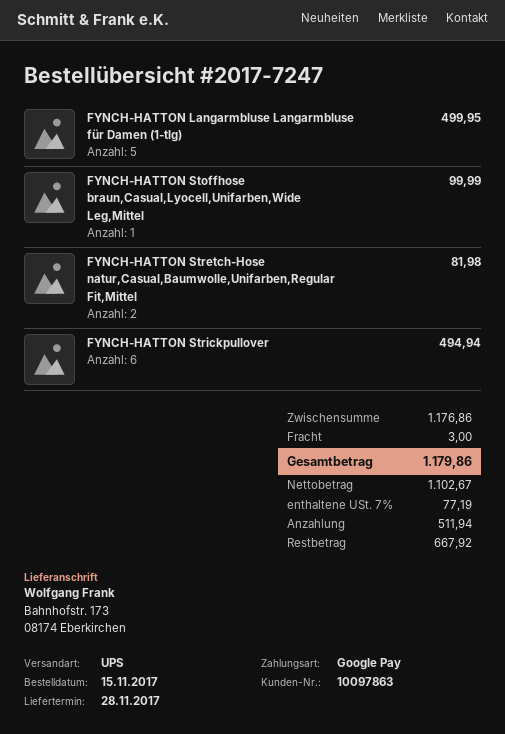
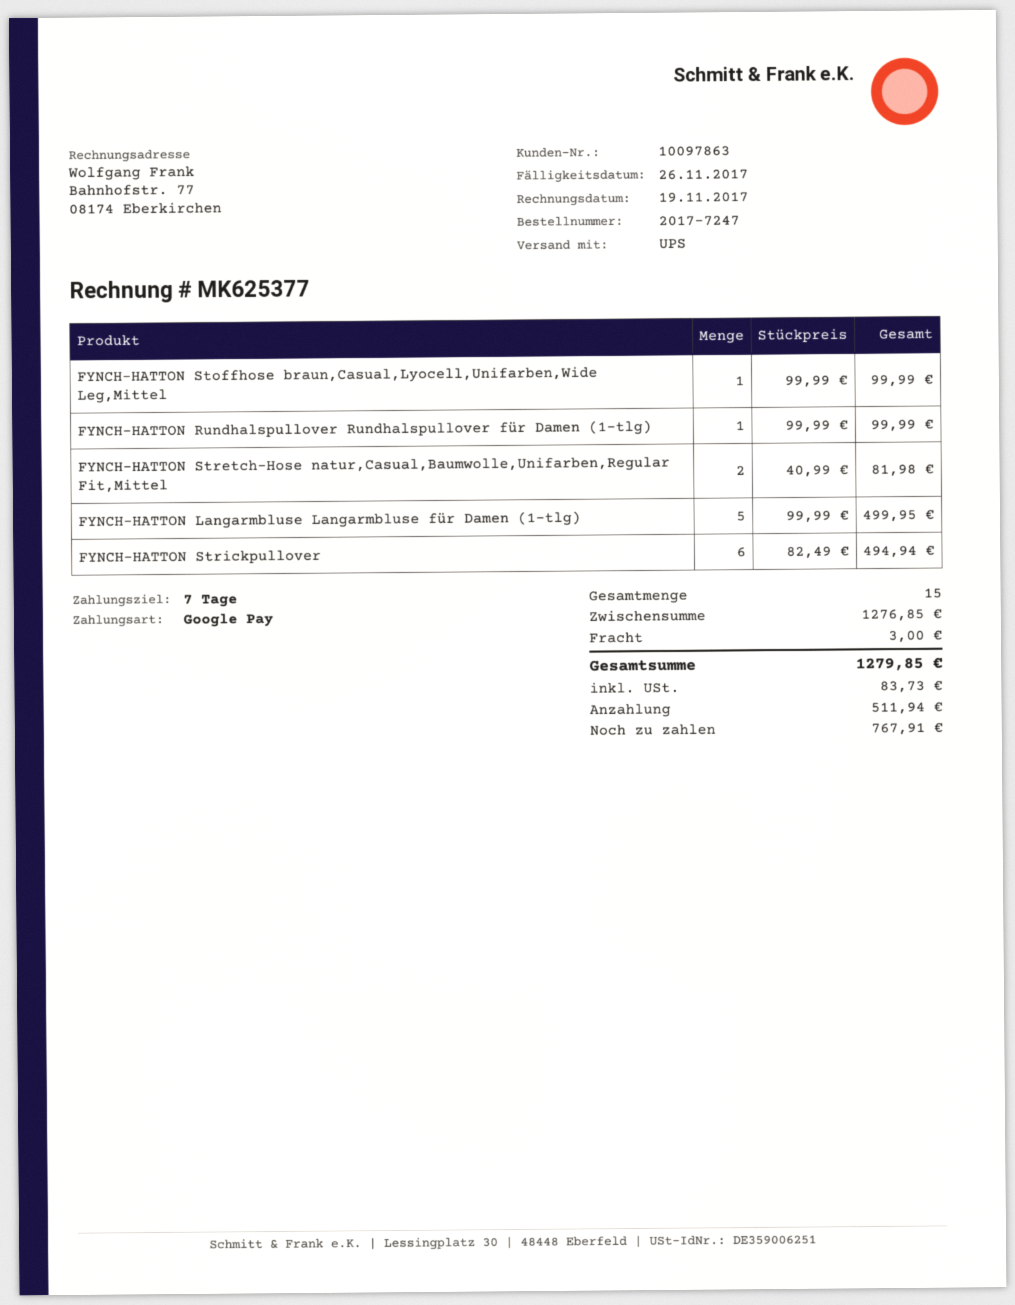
FYNCH-HATTON Rundhalspullover Rundhalspullover für Damen (1-tlg): none -> 1 for 99.99
subtotal: 1176.86 -> 1276.85
tax: 77.19 -> 83.73
total: 1179.86 -> 1279.85
balance: 667.92 -> 767.91

